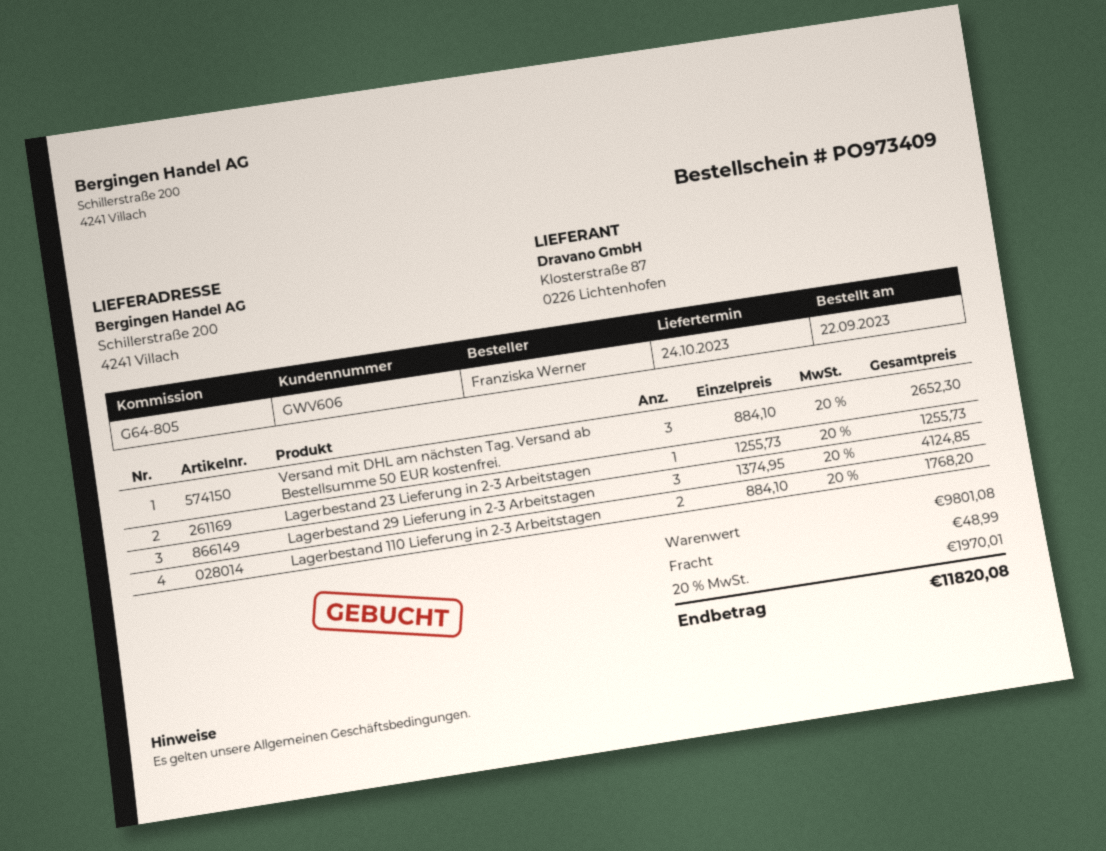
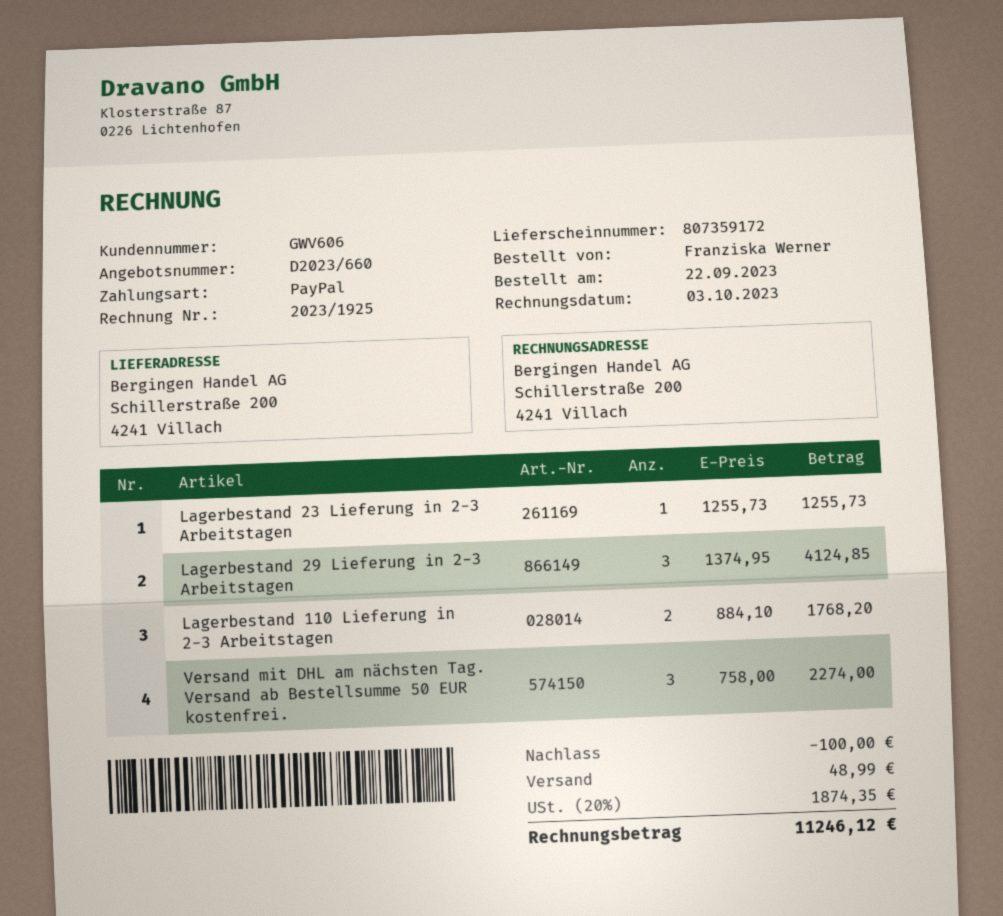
Versand mit DHL am nächsten Tag. Versand ab Bestellsumme 50 EUR kostenfrei.: 3 x 884.10 = 2652.30 -> 3 x 758.00 = 2274.00
discount: none -> 100.00
tax: 20% = 1970.01 -> 20% = 1874.35
total: 11820.08 -> 11246.12

